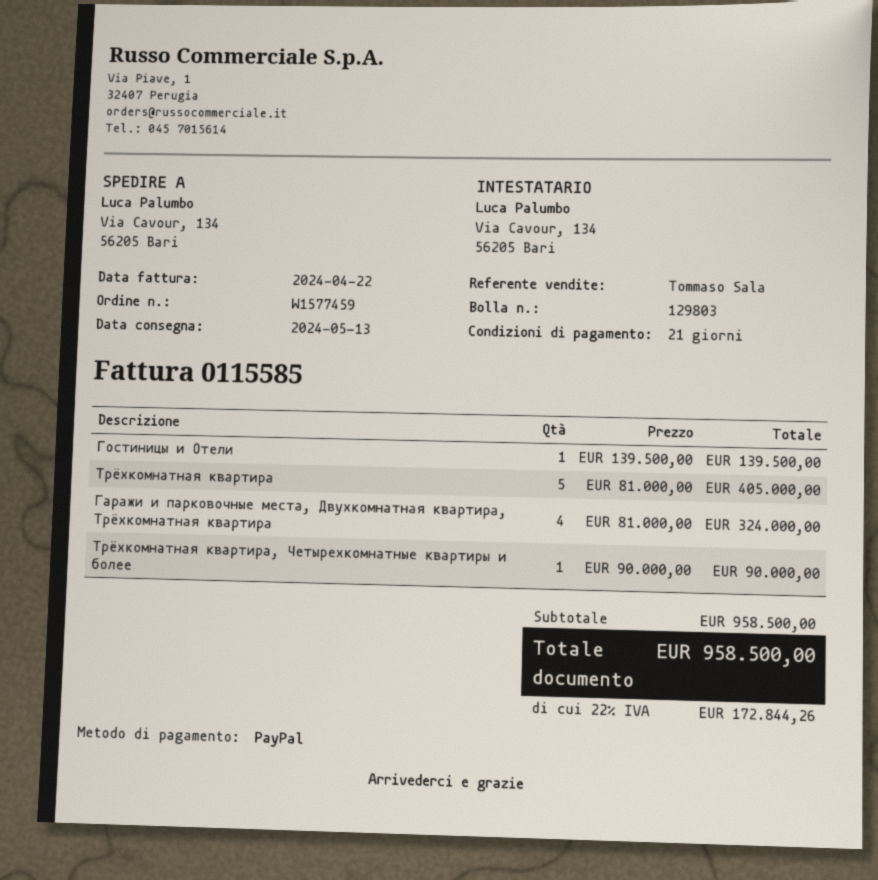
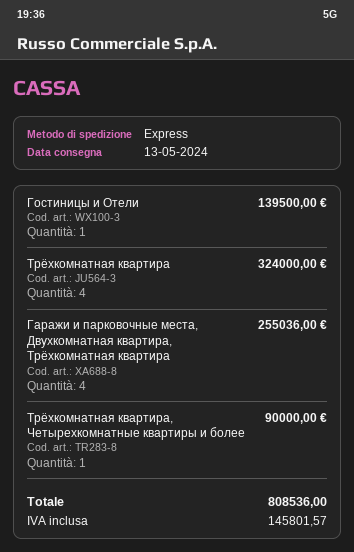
Трёхкомнатная квартира: 5 for 405000.00 -> 4 for 324000.00
Гаражи и парковочные места, Двухкомнатная квартира, Трёхкомнатная квартира: 4 for 324000.00 -> 4 for 255036.00
tax: 172844.26 -> 145801.57
total: 958500.00 -> 808536.00

